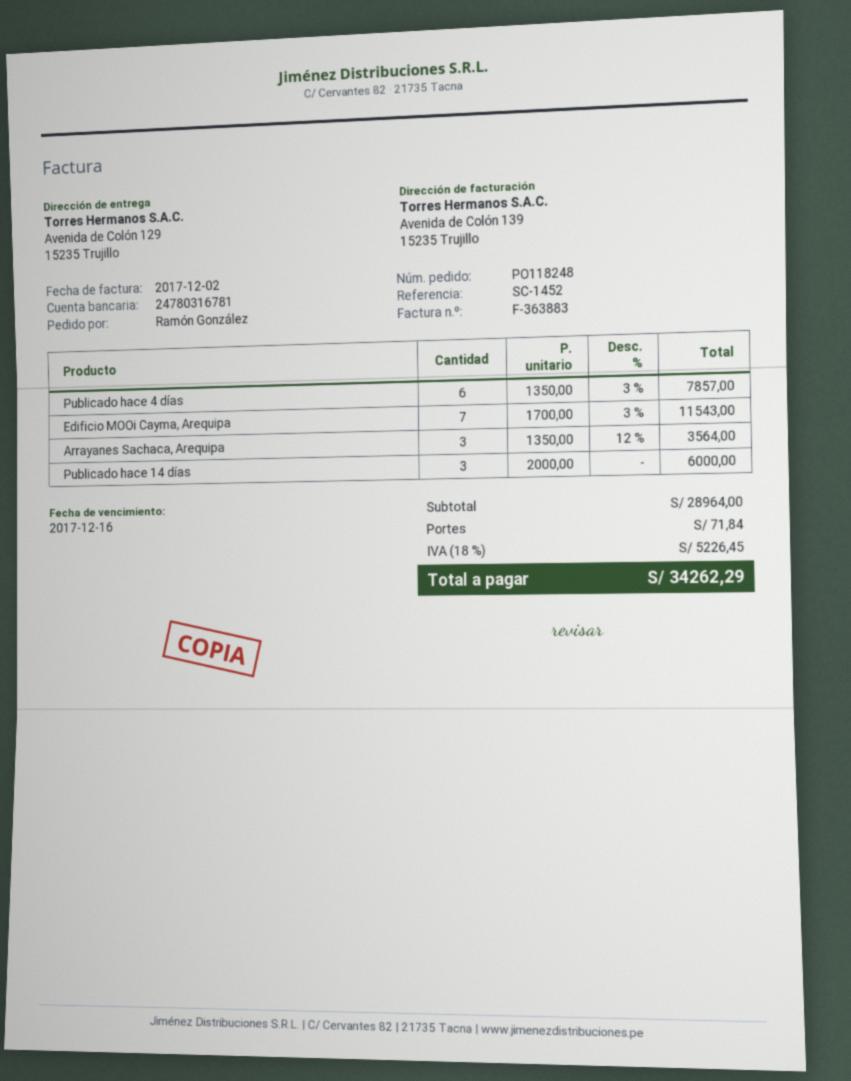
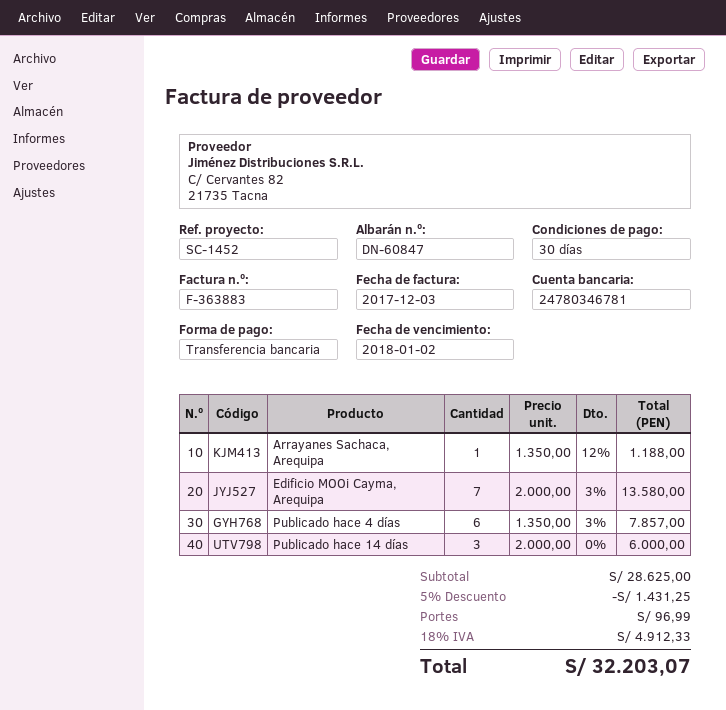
invoice date: 2017-12-02 -> 2017-12-03
due date: 2017-12-16 -> 2018-01-02
bank account: 24780316781 -> 24780346781
Edificio MOOi Cayma, Arequipa: 7 x 1700.00 - 3% = 11543.00 -> 7 x 2000.00 - 3% = 13580.00
Arrayanes Sachaca, Arequipa: 3 x 1350.00 - 12% = 3564.00 -> 1 x 1350.00 - 12% = 1188.00
subtotal: 28964.00 -> 28625.00
discount: none -> 5% = 1431.25
shipping: 71.84 -> 96.99
tax: 18% = 5226.45 -> 18% = 4912.33
total: 34262.29 -> 32203.07

